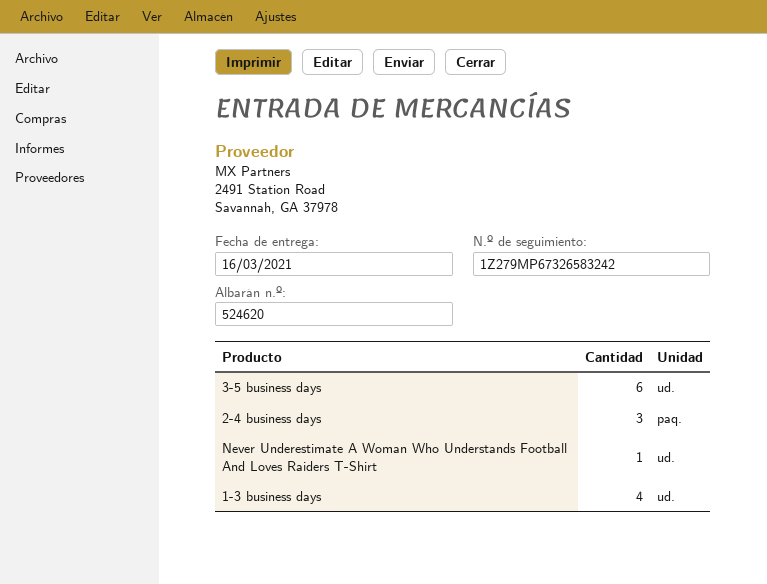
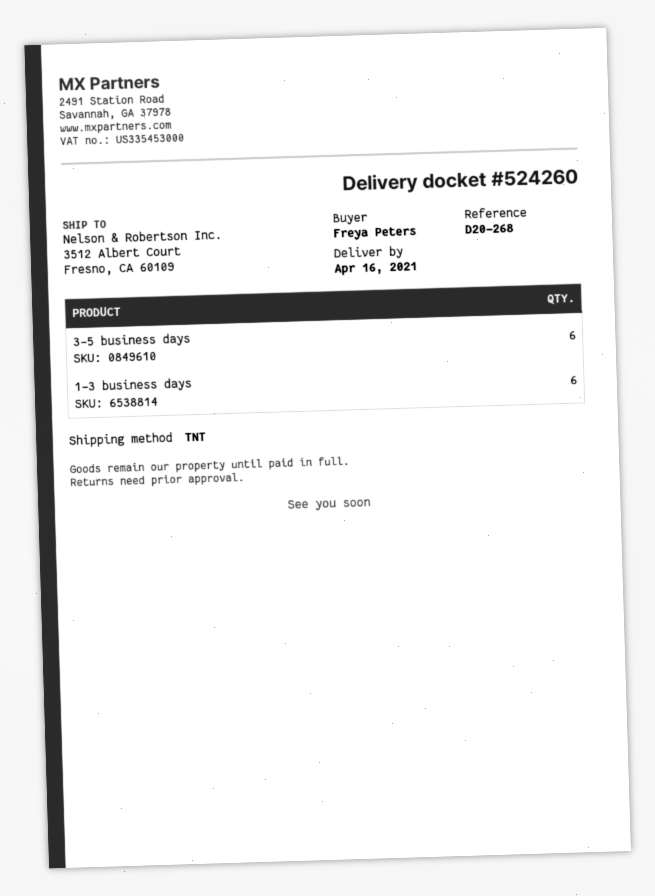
delivery note number: 524620 -> 524260
delivery date: 2021-03-16 -> 2021-04-16
2-4 business days: 3 -> none
Never Underestimate A Woman Who Understands Football And Loves Raiders T-Shirt: 1 -> none
1-3 business days: 4 -> 6

